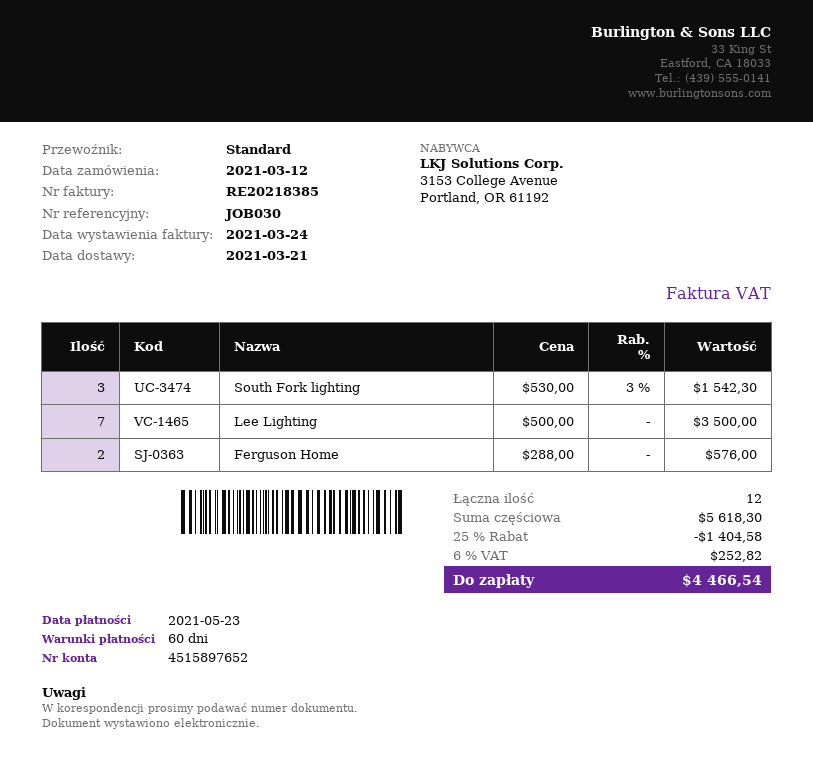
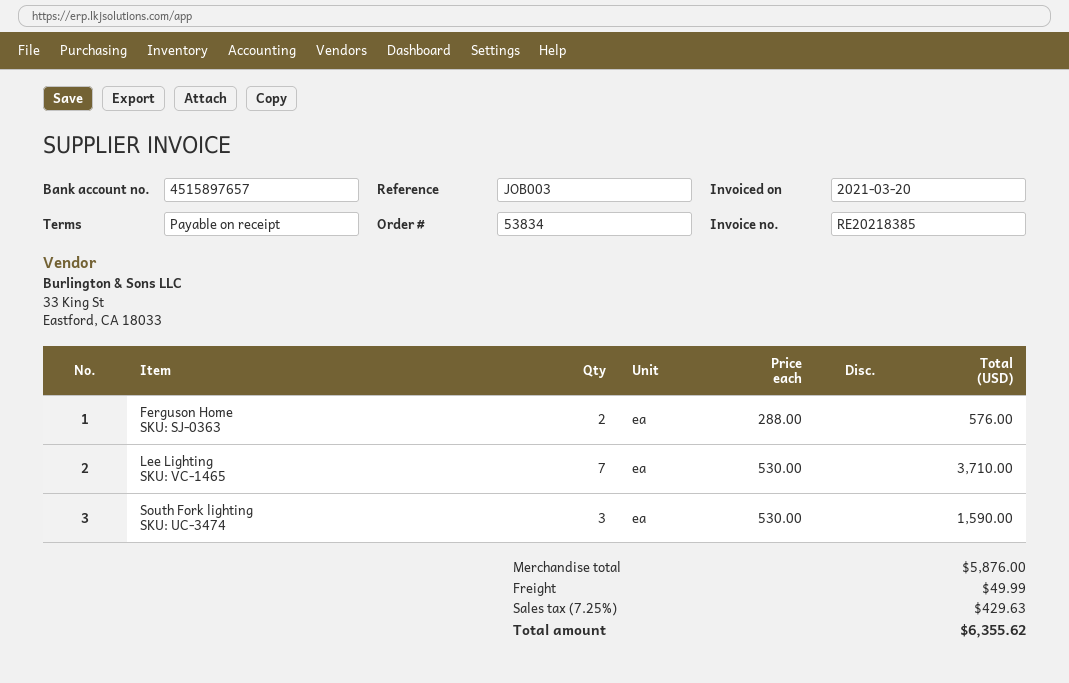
invoice date: 2021-03-24 -> 2021-03-20
payment terms: 60 days -> on receipt
reference: JOB030 -> JOB003
bank account: 4515897652 -> 4515897657
South Fork lighting: 3 x 530.00 - 3% = 1542.30 -> 3 x 530.00 = 1590.00
Lee Lighting: 7 x 500.00 = 3500.00 -> 7 x 530.00 = 3710.00
subtotal: 5618.30 -> 5876.00
discount: 25% = 1404.58 -> none
shipping: none -> 49.99
tax: 6% = 252.82 -> 7.25% = 429.63
total: 4466.54 -> 6355.62

